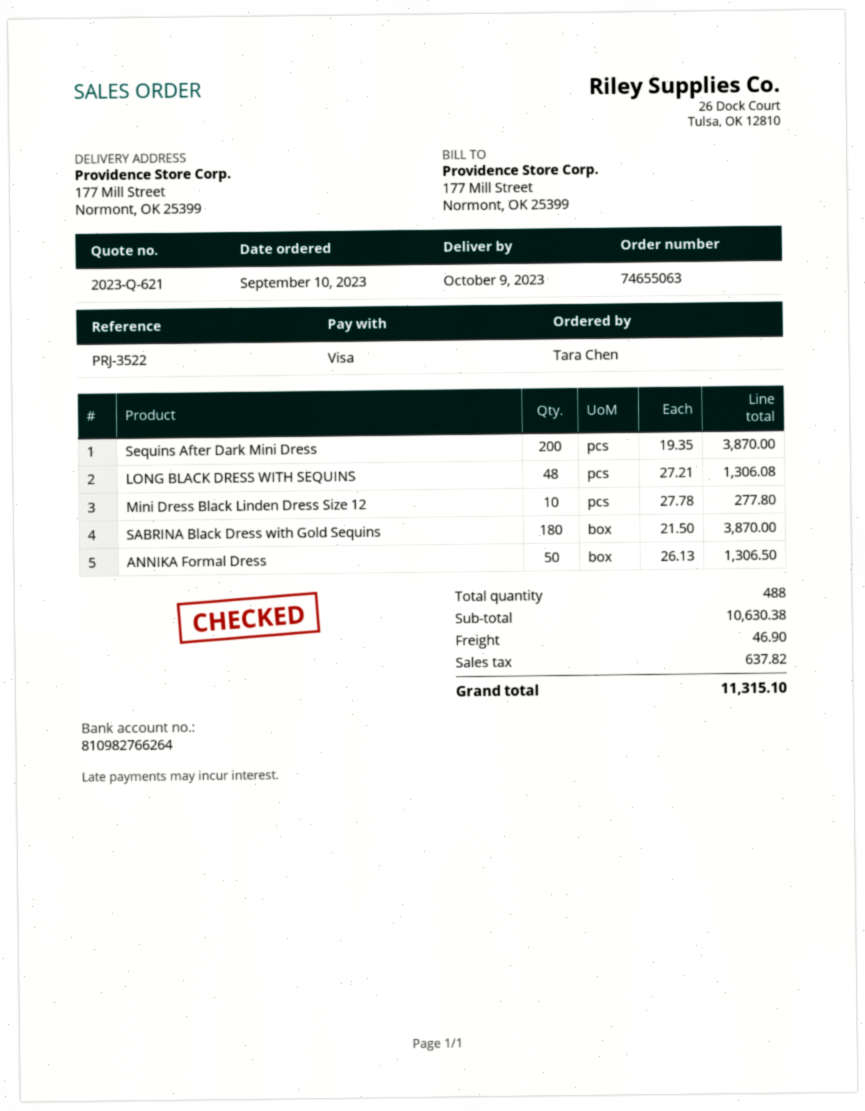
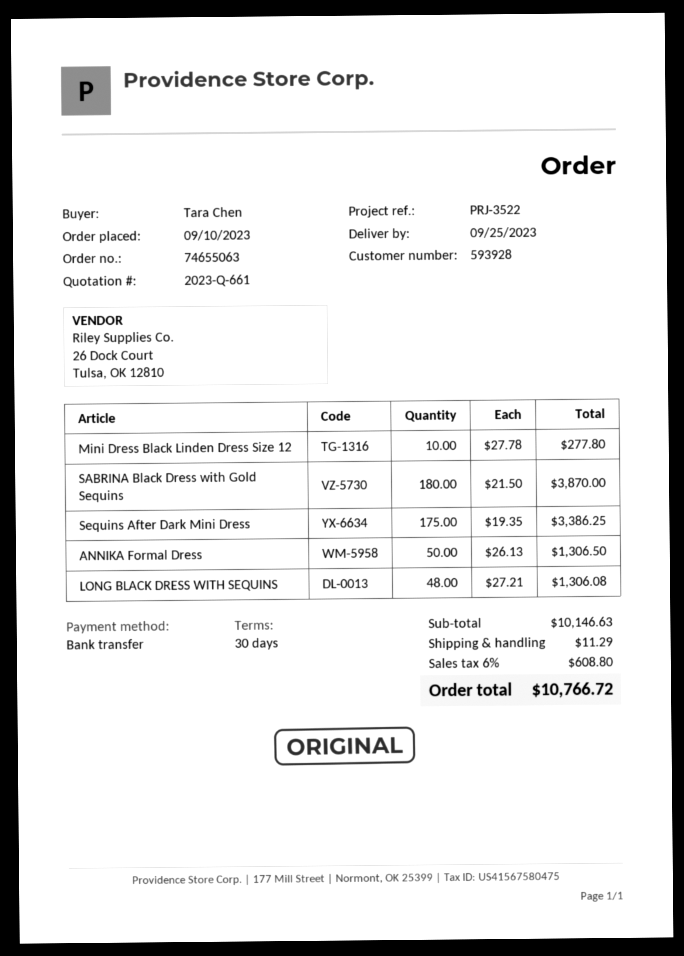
quote number: 2023-Q-621 -> 2023-Q-661
delivery date: 2023-10-09 -> 2023-09-25
payment method: Visa -> bank transfer
Sequins After Dark Mini Dress: 200 x 19.35 = 3870.00 -> 175 x 19.35 = 3386.25
subtotal: 10630.38 -> 10146.63
shipping: 46.90 -> 11.29
tax: 637.82 -> 608.80
total: 11315.10 -> 10766.72

